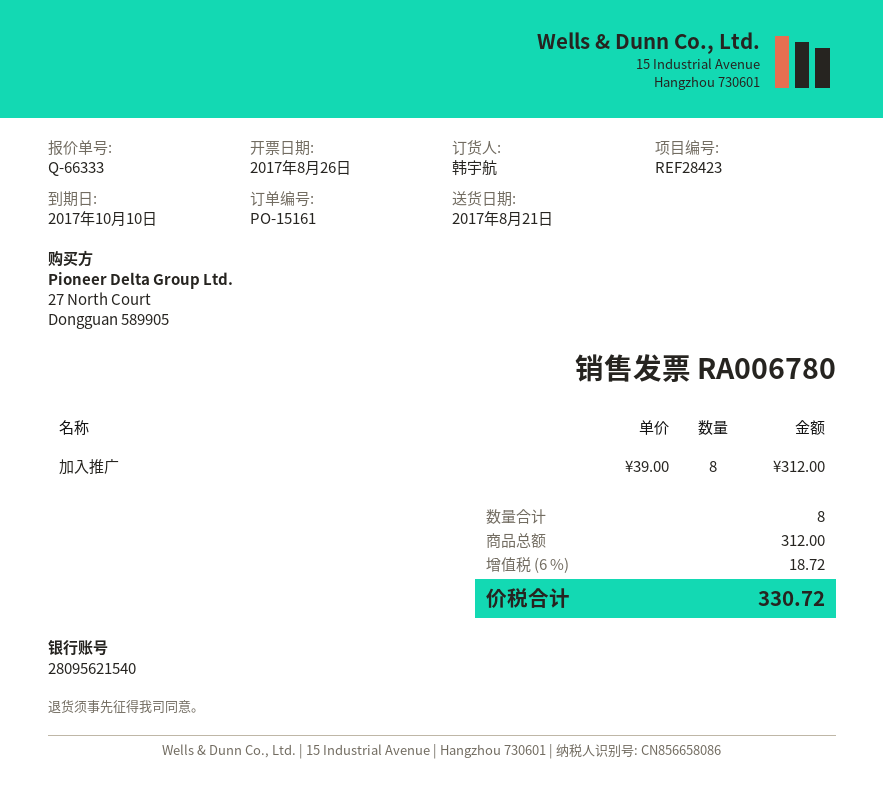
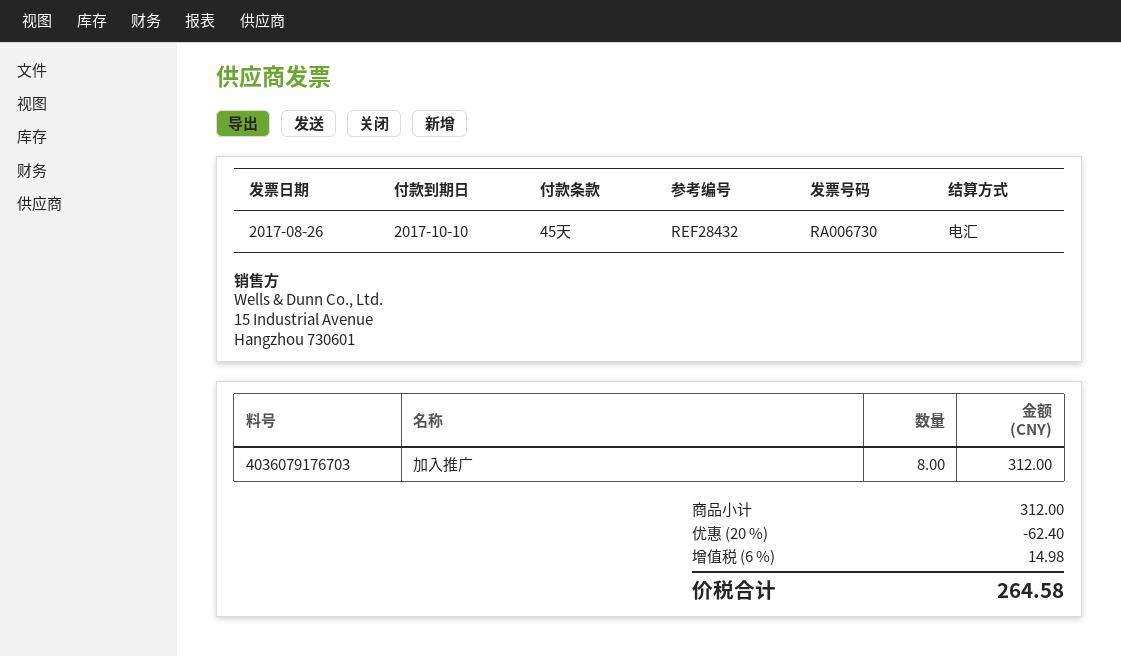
invoice number: RA006780 -> RA006730
reference: REF28423 -> REF28432
discount: none -> 20% = 62.40
tax: 6% = 18.72 -> 6% = 14.98
total: 330.72 -> 264.58

